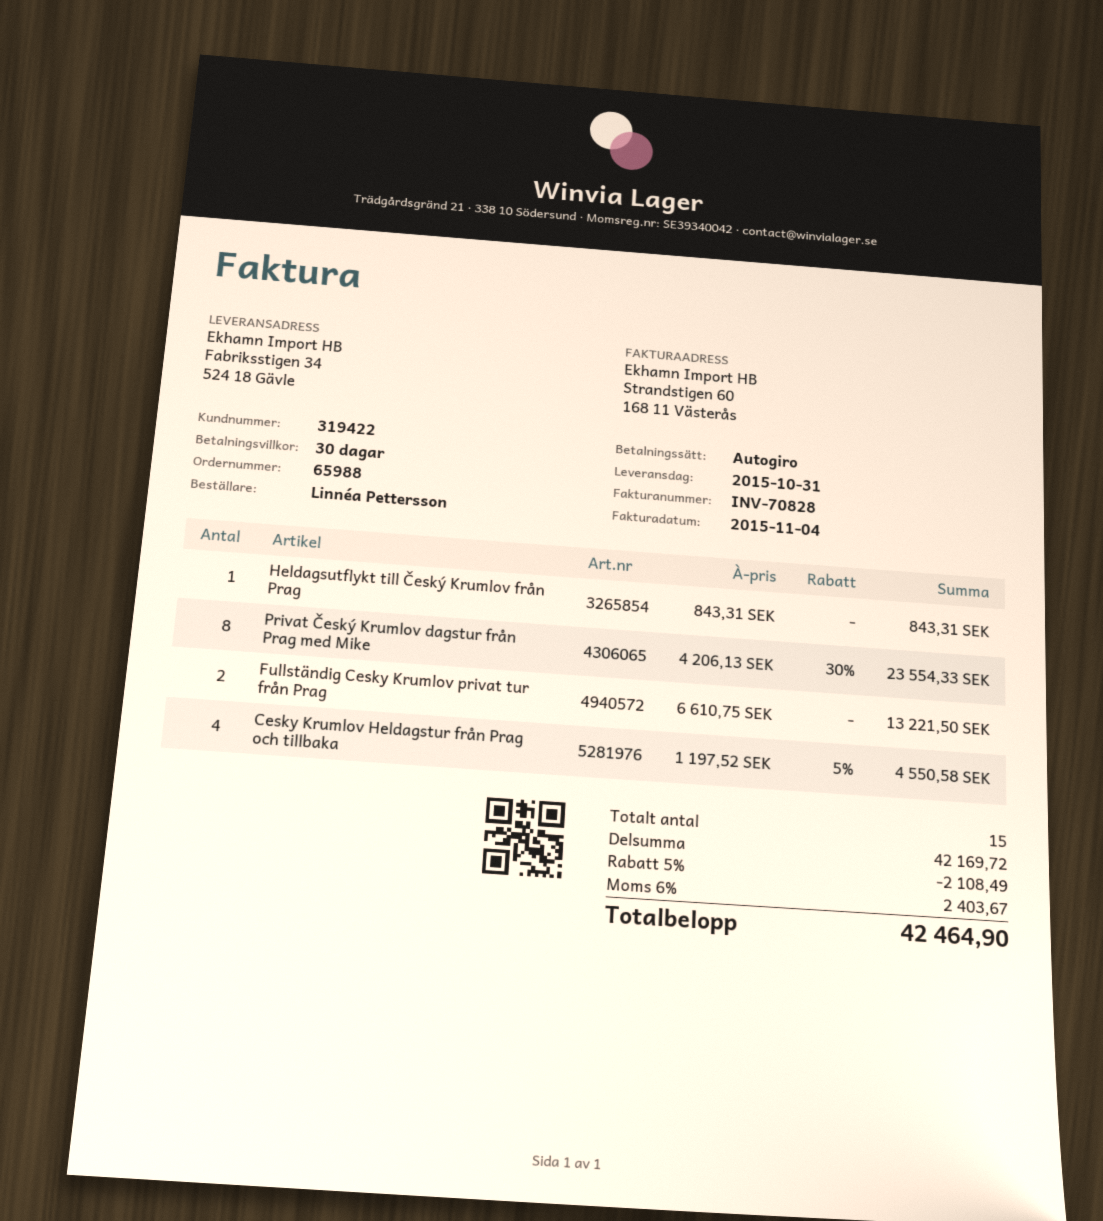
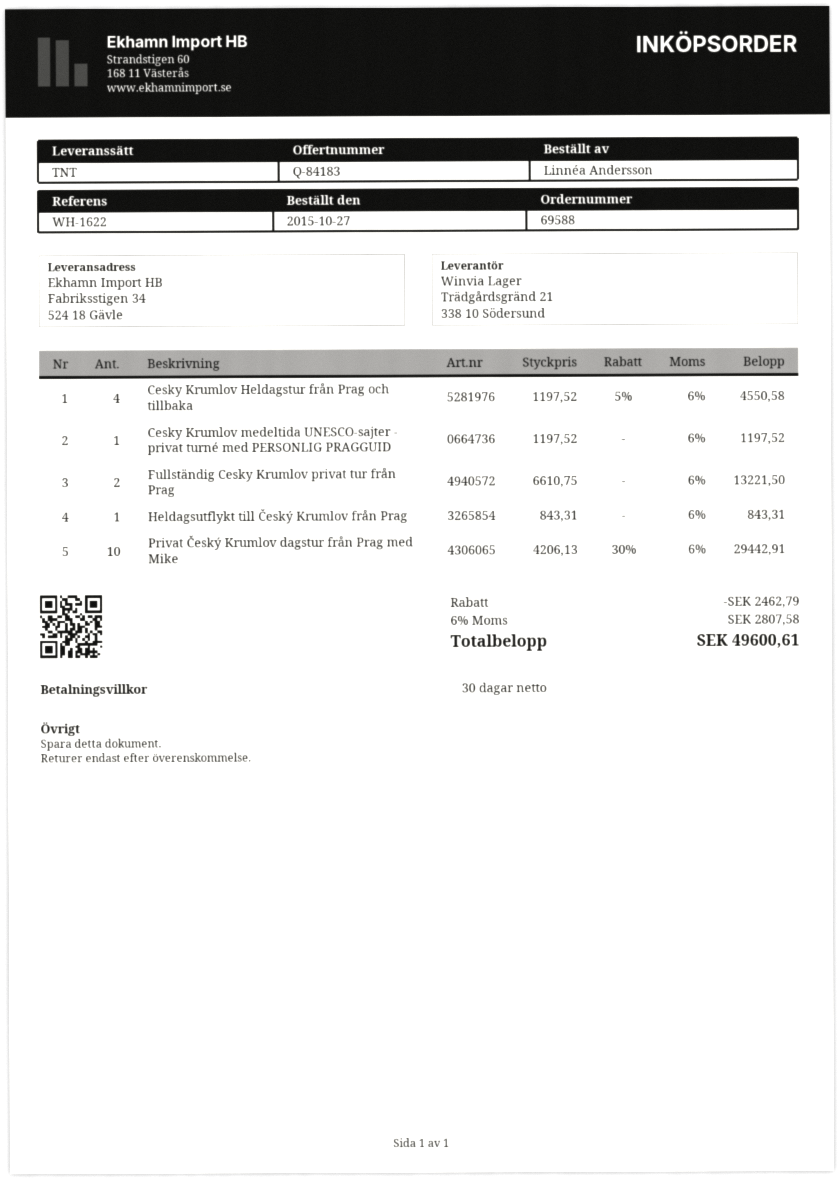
order number: 65988 -> 69588
ordered by: Linnéa Pettersson -> Linnéa Andersson
Privat Český Krumlov dagstur från Prag med Mike: 8 x 4206.13 - 30% = 23554.33 -> 10 x 4206.13 - 30% = 29442.91
Cesky Krumlov medeltida UNESCO-sajter - privat turné med PERSONLIG PRAGGUID: none -> 1 x 1197.52 = 1197.52
discount: 2108.49 -> 2462.79
tax: 6% = 2403.67 -> 6% = 2807.58
total: 42464.90 -> 49600.61

